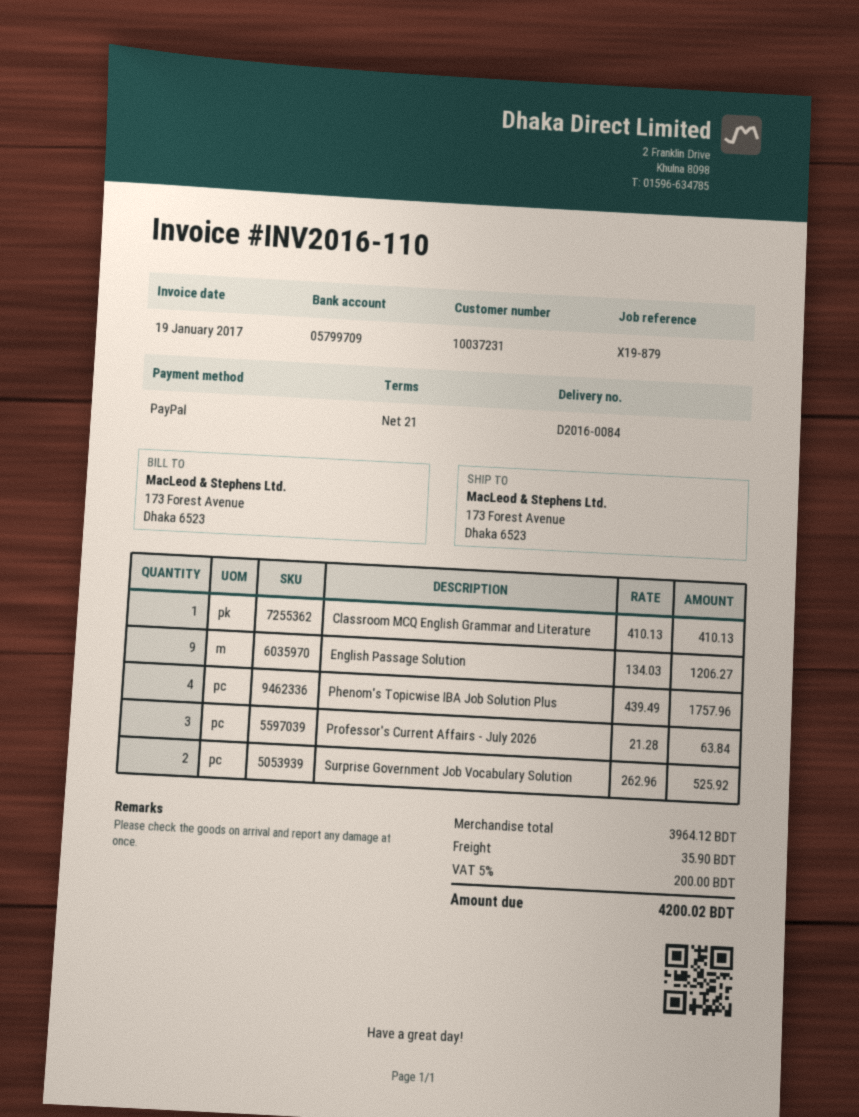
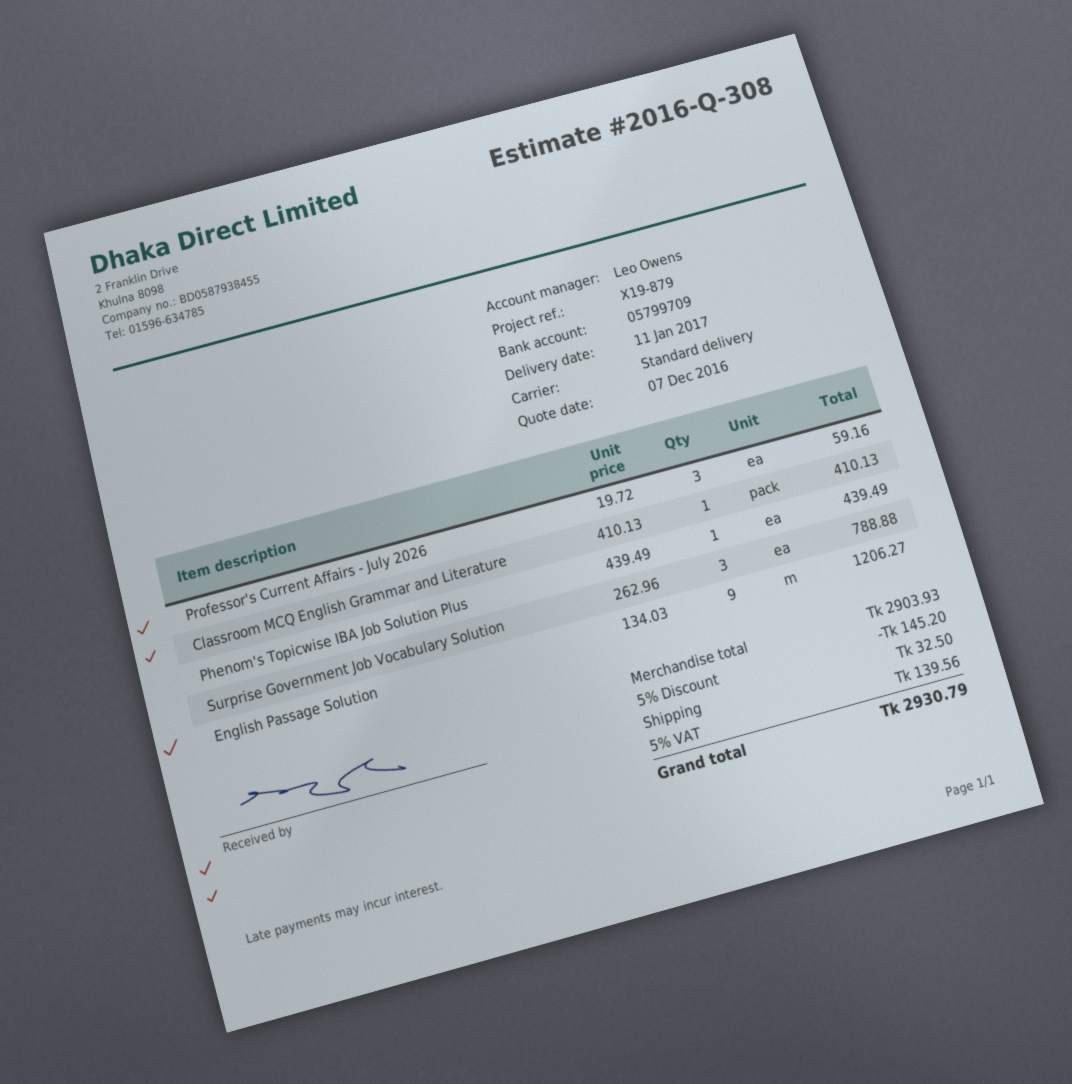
Phenom's Topicwise IBA Job Solution Plus: 4 x 439.49 = 1757.96 -> 1 x 439.49 = 439.49
Professor's Current Affairs - July 2026: 3 x 21.28 = 63.84 -> 3 x 19.72 = 59.16
Surprise Government Job Vocabulary Solution: 2 x 262.96 = 525.92 -> 3 x 262.96 = 788.88
subtotal: 3964.12 -> 2903.93
discount: none -> 5% = 145.20
shipping: 35.90 -> 32.50
tax: 5% = 200.00 -> 5% = 139.56
total: 4200.02 -> 2930.79

